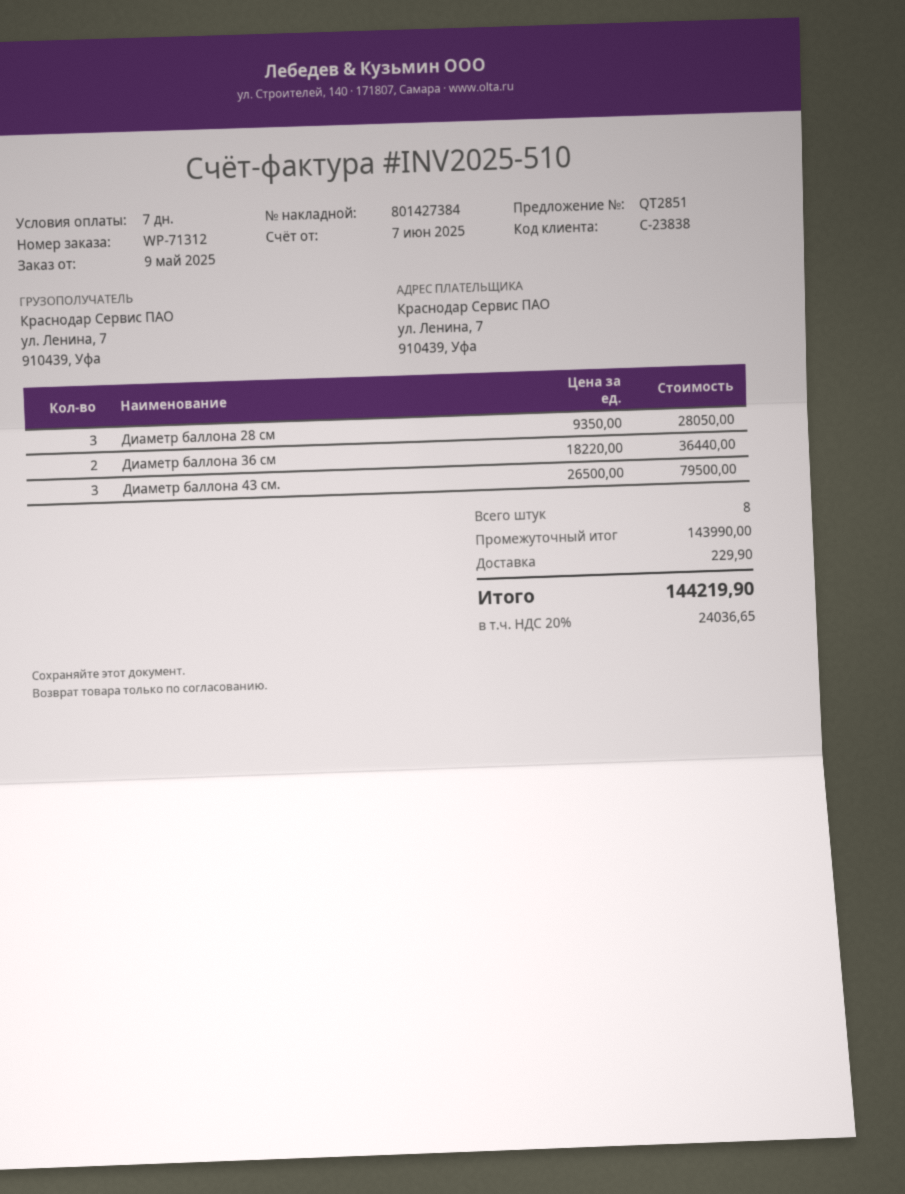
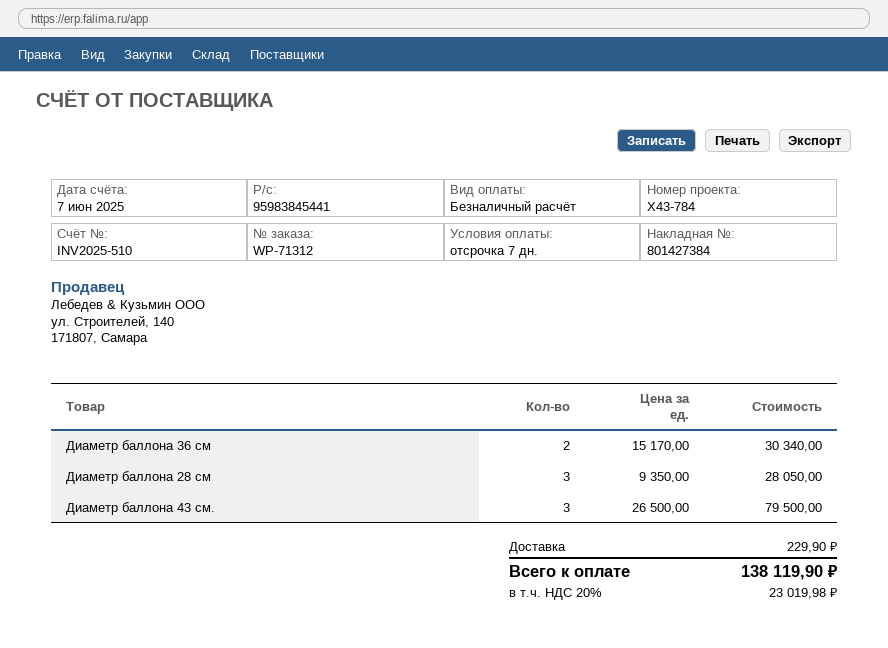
Диаметр баллона 36 см: 2 x 18220.00 = 36440.00 -> 2 x 15170.00 = 30340.00
tax: 20% = 24036.65 -> 20% = 23019.98
total: 144219.90 -> 138119.90

